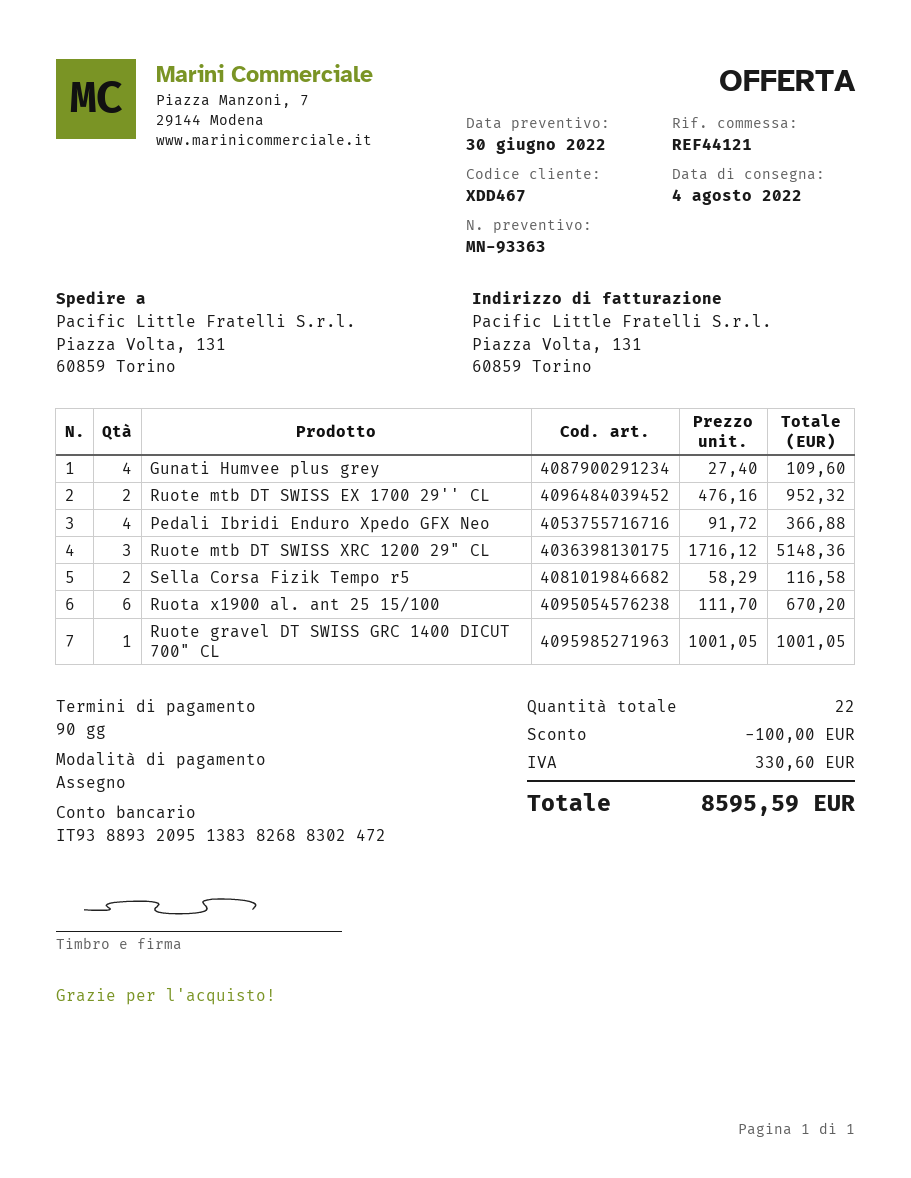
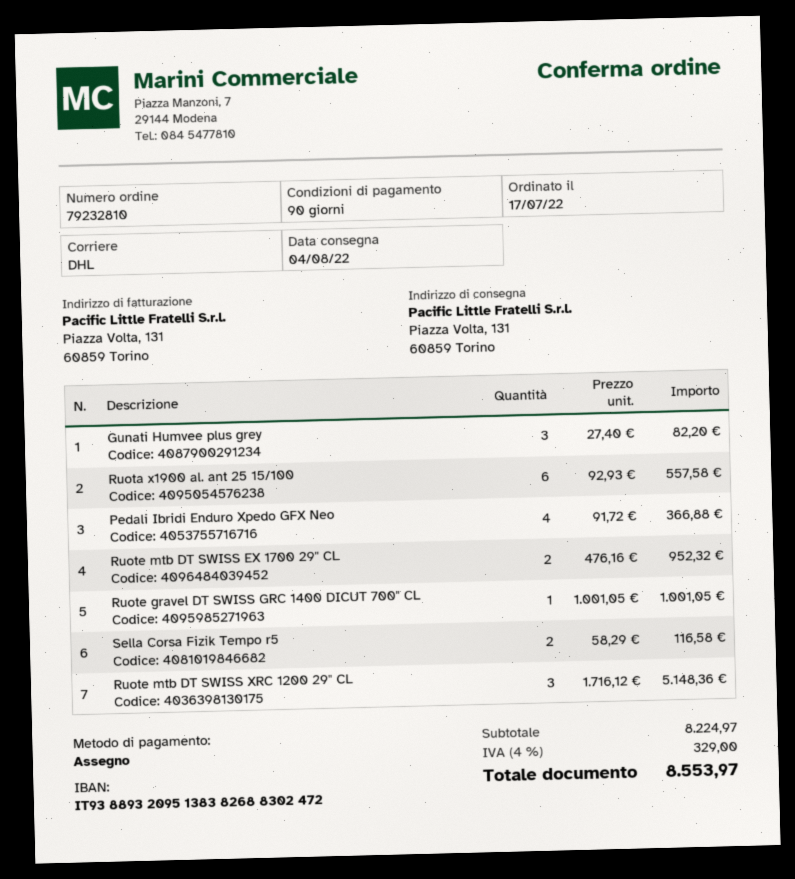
Gunati Humvee plus grey: 4 x 27.40 = 109.60 -> 3 x 27.40 = 82.20
Ruota x1900 al. ant 25 15/100: 6 x 111.70 = 670.20 -> 6 x 92.93 = 557.58
discount: 100.00 -> none
tax: 330.60 -> 329.00
total: 8595.59 -> 8553.97

